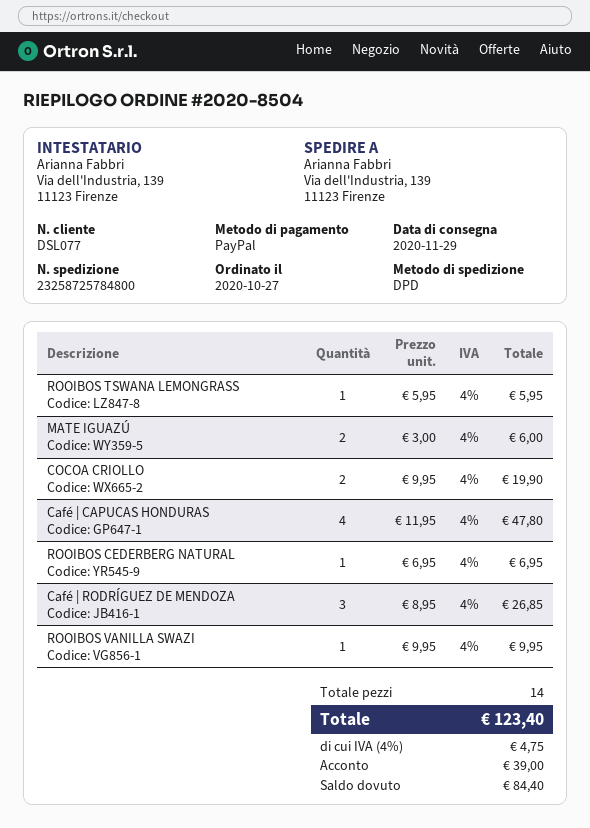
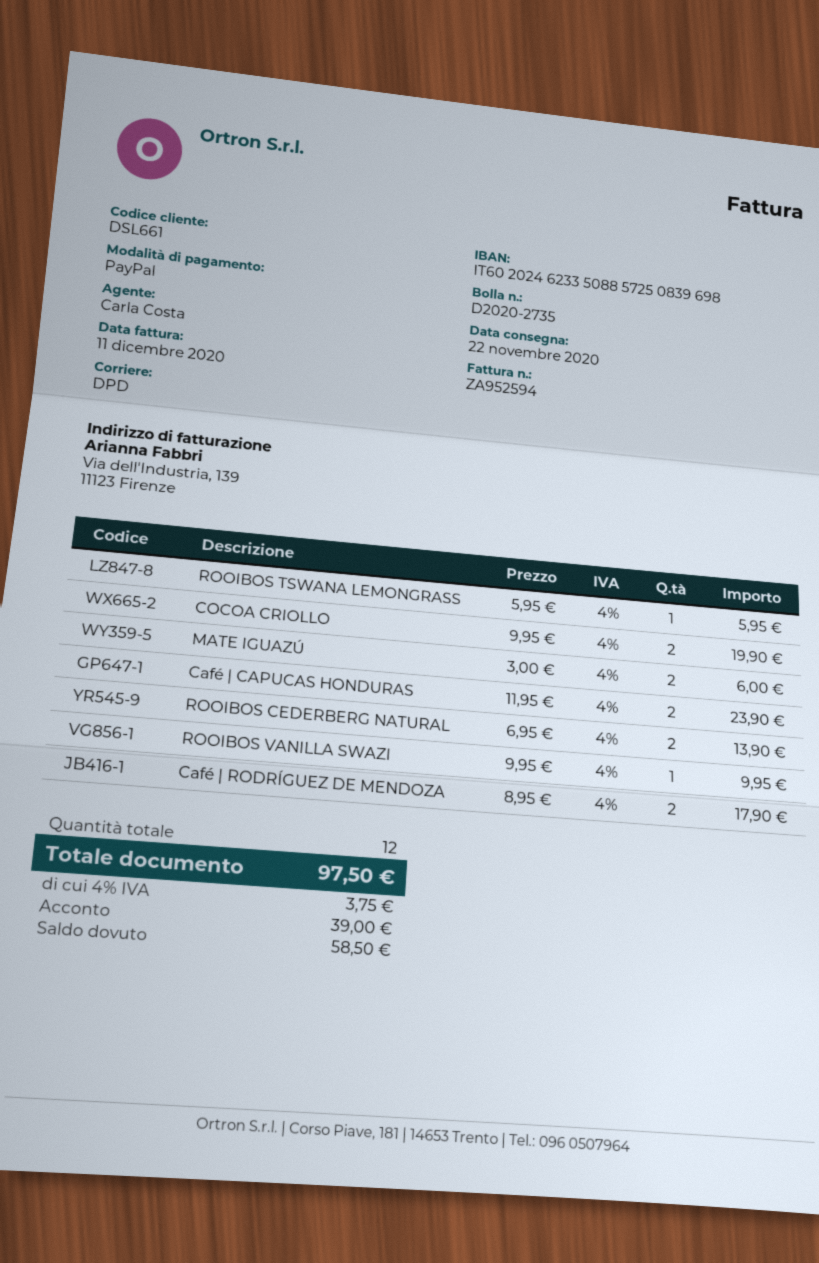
delivery date: 2020-11-29 -> 2020-11-22
customer number: DSL077 -> DSL661
Café | CAPUCAS HONDURAS: 4 x 11.95 = 47.80 -> 2 x 11.95 = 23.90
ROOIBOS CEDERBERG NATURAL: 1 x 6.95 = 6.95 -> 2 x 6.95 = 13.90
Café | RODRÍGUEZ DE MENDOZA: 3 x 8.95 = 26.85 -> 2 x 8.95 = 17.90
total quantity: 14 -> 12
tax: 4% = 4.75 -> 4% = 3.75
total: 123.40 -> 97.50
balance: 84.40 -> 58.50

